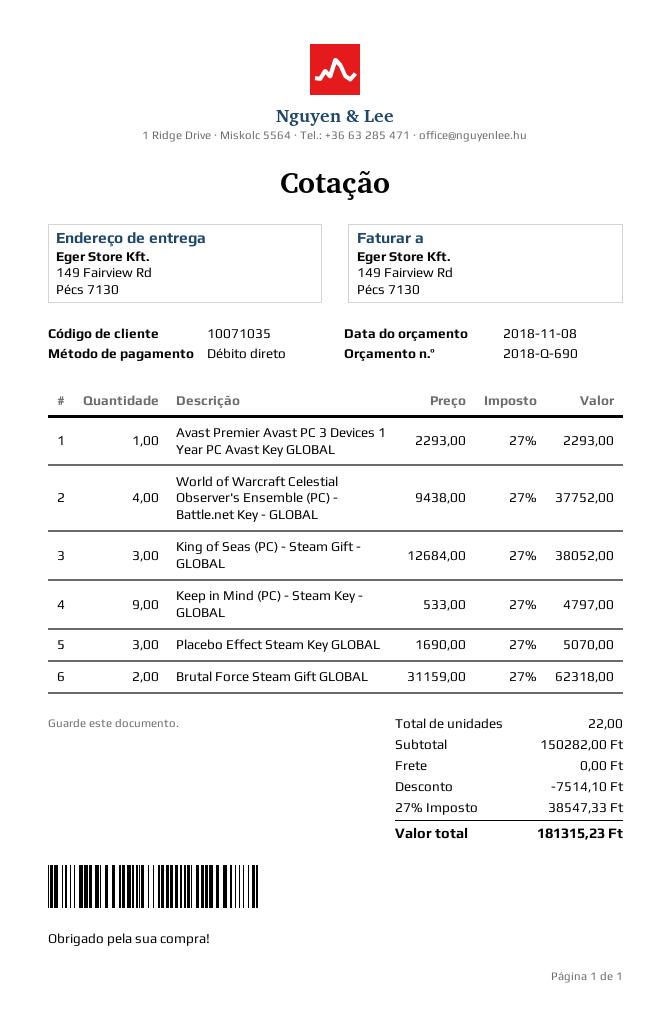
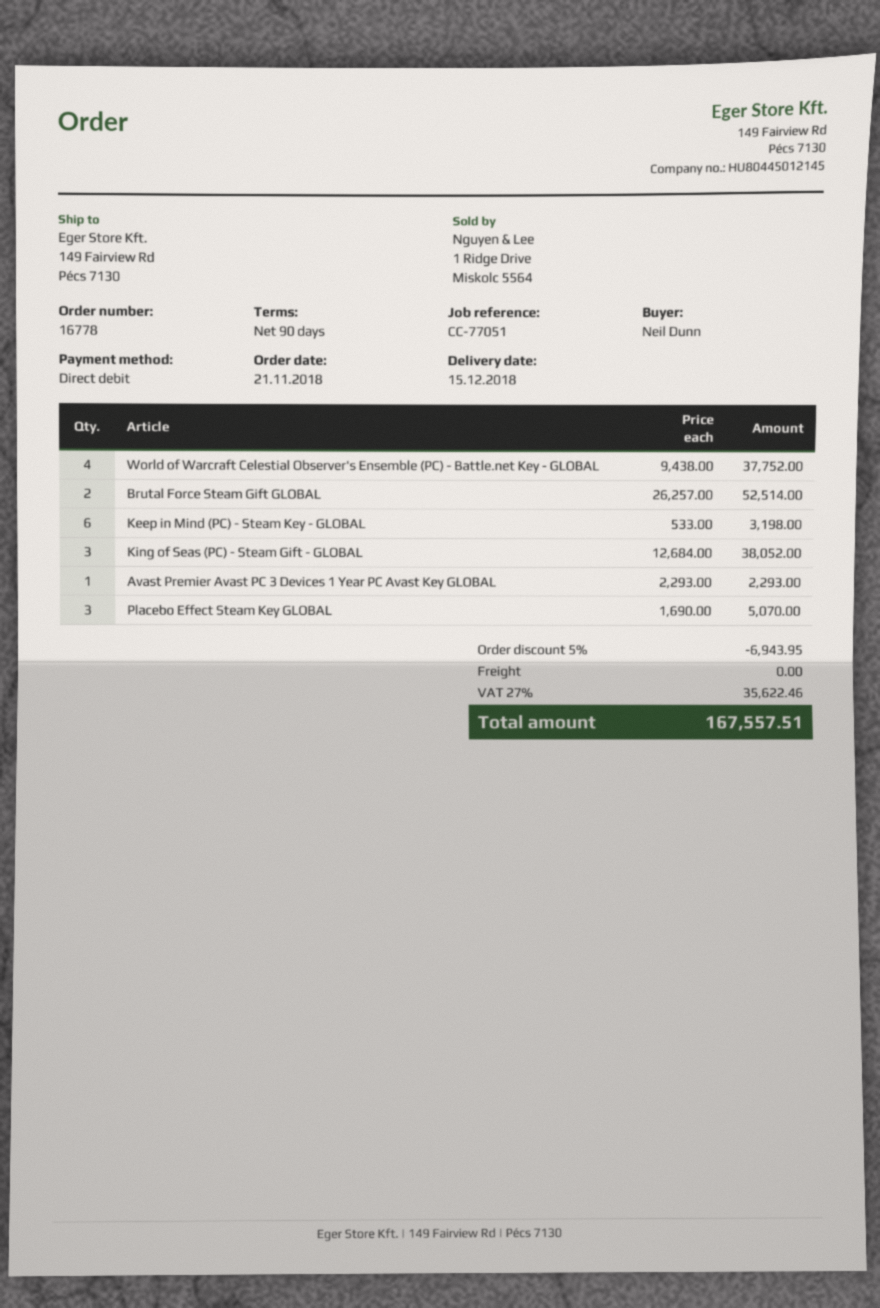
Keep in Mind (PC) - Steam Key - GLOBAL: 9 x 533.00 = 4797.00 -> 6 x 533.00 = 3198.00
Brutal Force Steam Gift GLOBAL: 2 x 31159.00 = 62318.00 -> 2 x 26257.00 = 52514.00
discount: 7514.10 -> 6943.95
tax: 27% = 38547.33 -> 27% = 35622.46
total: 181315.23 -> 167557.51

